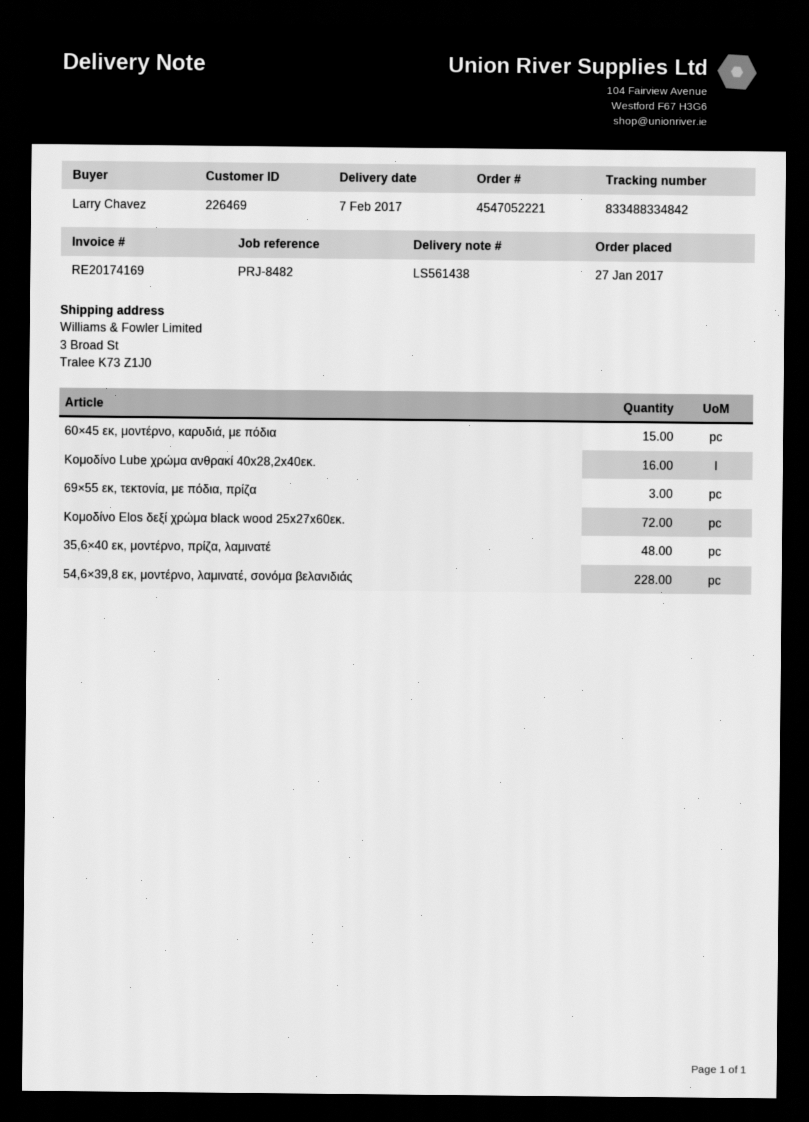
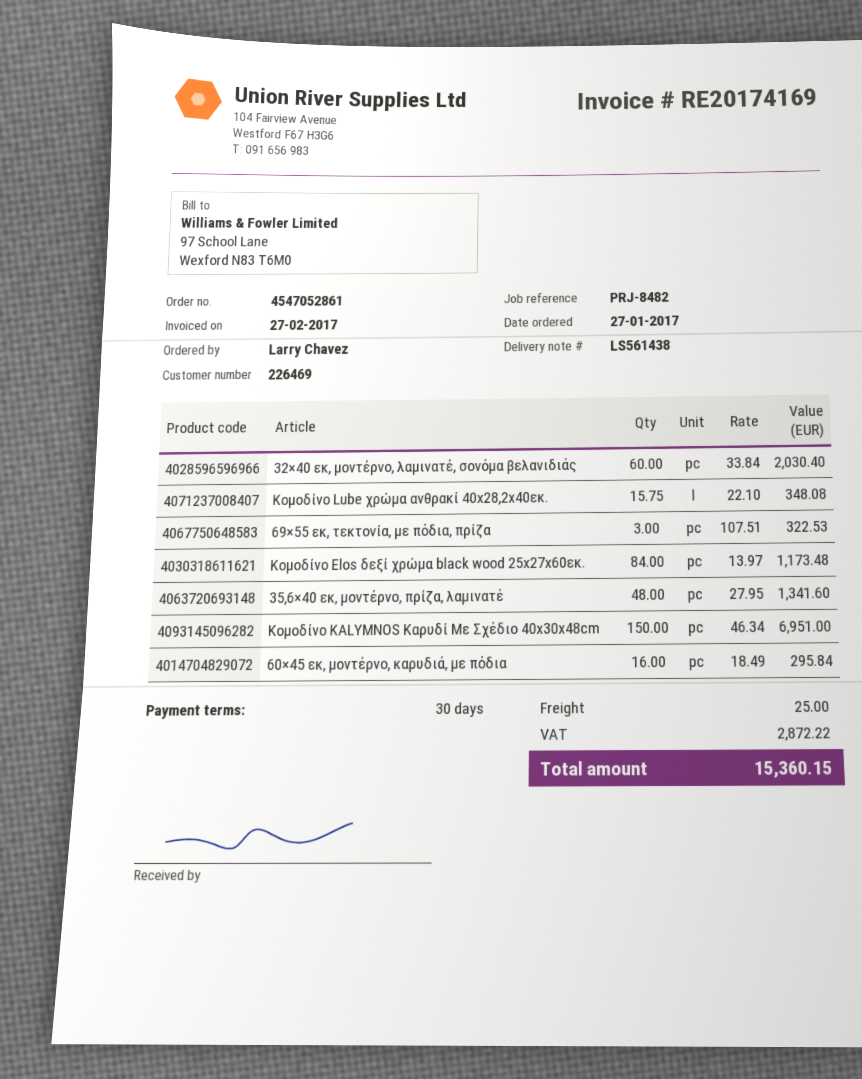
order number: 4547052221 -> 4547052861
60×45 εκ, μοντέρνο, καρυδιά, με πόδια: 15 -> 16
Κομοδίνο Lube χρώμα ανθρακί 40x28,2x40εκ.: 16 -> 15.75
Κομοδίνο Elos δεξί χρώμα black wood 25x27x60εκ.: 72 -> 84
54,6×39,8 εκ, μοντέρνο, λαμινατέ, σονόμα βελανιδιάς: 228 -> none
32×40 εκ, μοντέρνο, λαμινατέ, σονόμα βελανιδιάς: none -> 60
Κομοδίνο KALYMNOS Καρυδί Με Σχέδιο 40x30x48cm: none -> 150

